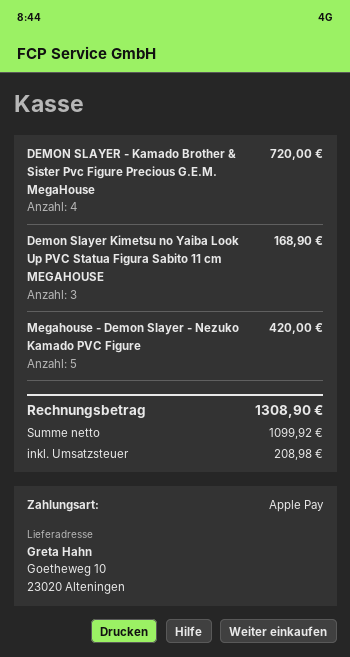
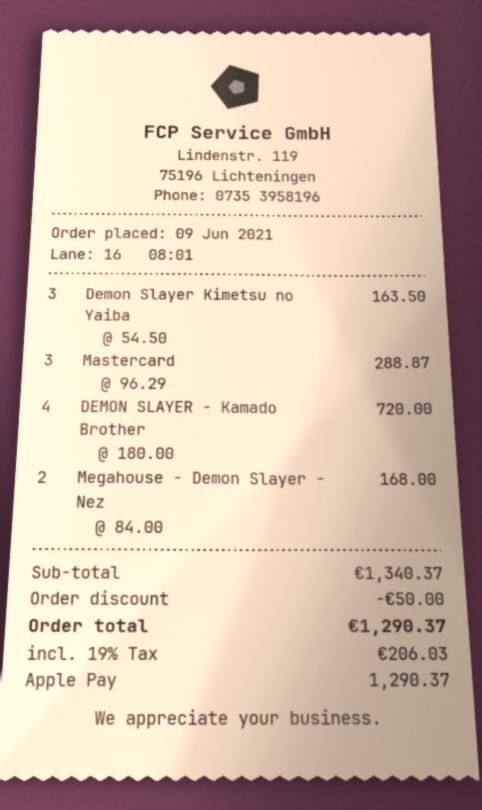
Demon Slayer Kimetsu no Yaiba Look Up PVC Statua Figura Sabito 11 cm MEGAHOUSE: 3 for 168.90 -> 3 for 163.50
Megahouse - Demon Slayer - Nezuko Kamado PVC Figure: 5 for 420.00 -> 2 for 168.00
Mastercard: none -> 3 for 288.87
discount: none -> 50.00
tax: 208.98 -> 206.03
total: 1308.90 -> 1290.37

